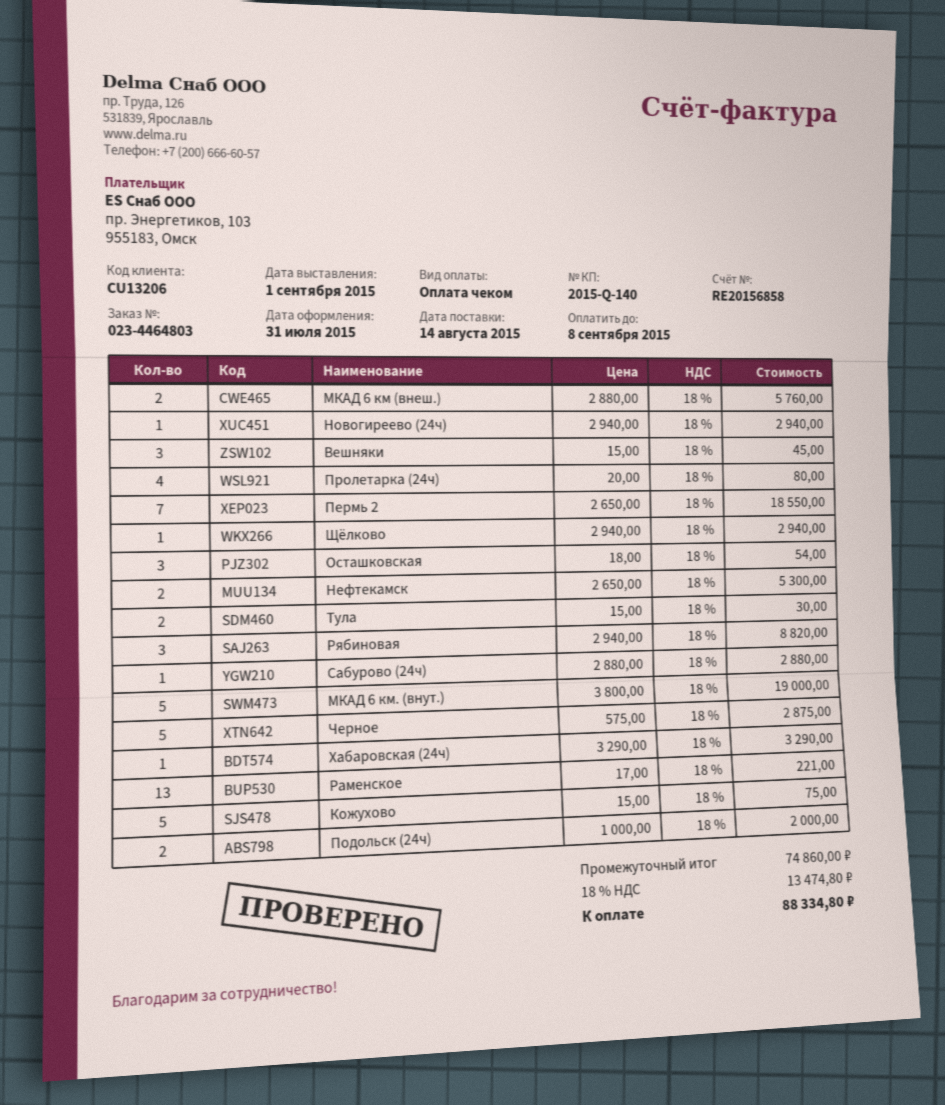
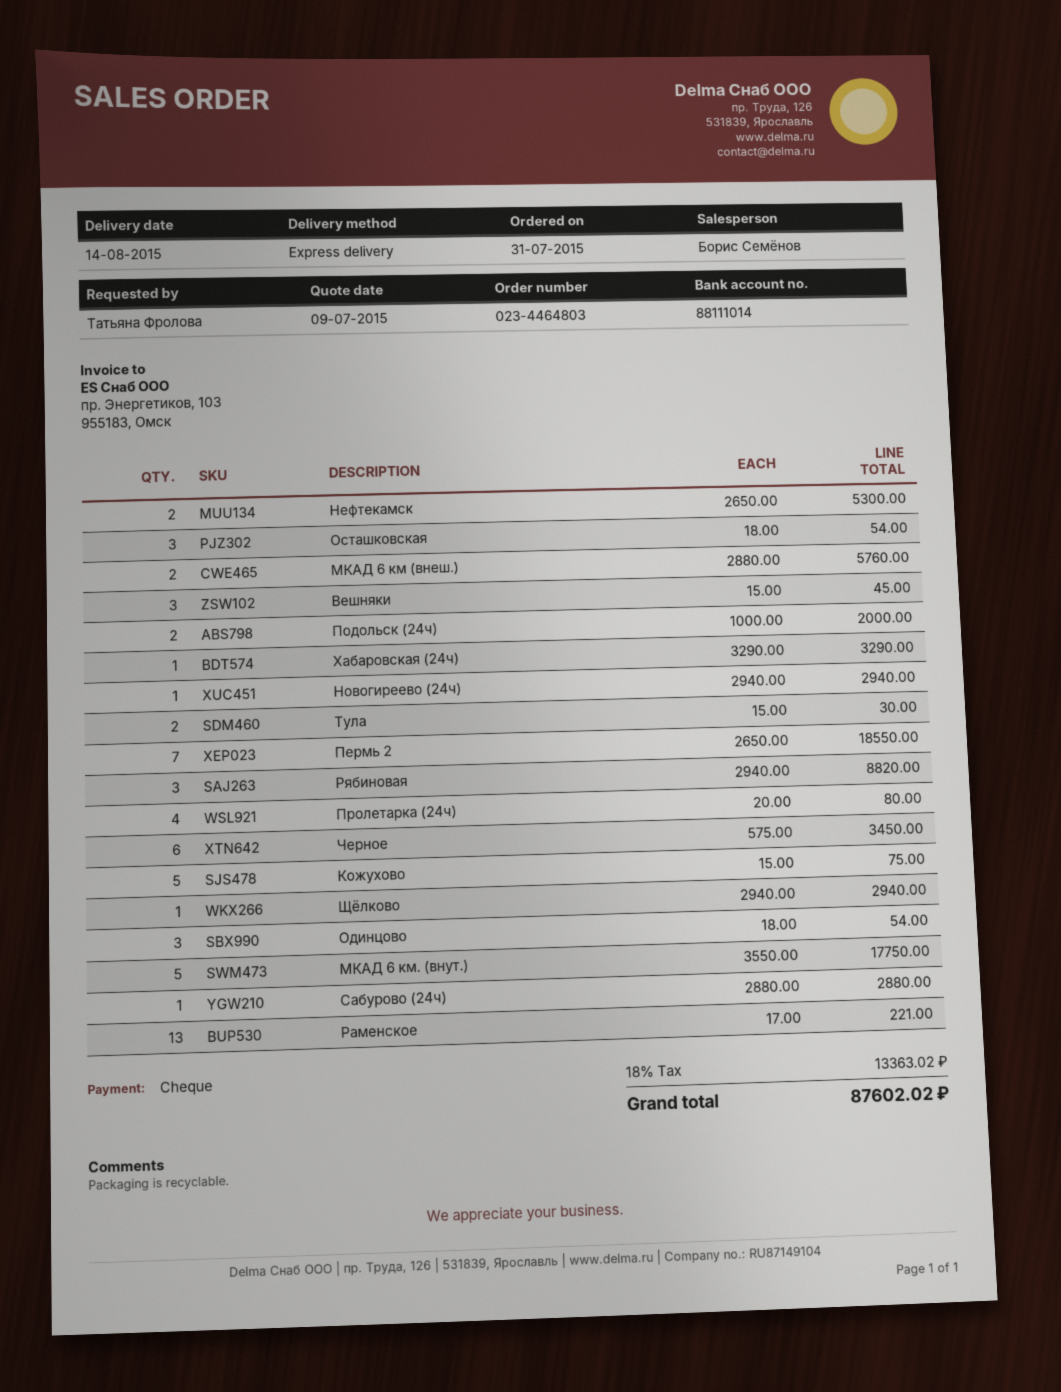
МКАД 6 км. (внут.): 5 x 3800.00 = 19000.00 -> 5 x 3550.00 = 17750.00
Черное: 5 x 575.00 = 2875.00 -> 6 x 575.00 = 3450.00
Одинцово: none -> 3 x 18.00 = 54.00
tax: 18% = 13474.80 -> 18% = 13363.02
total: 88334.80 -> 87602.02

